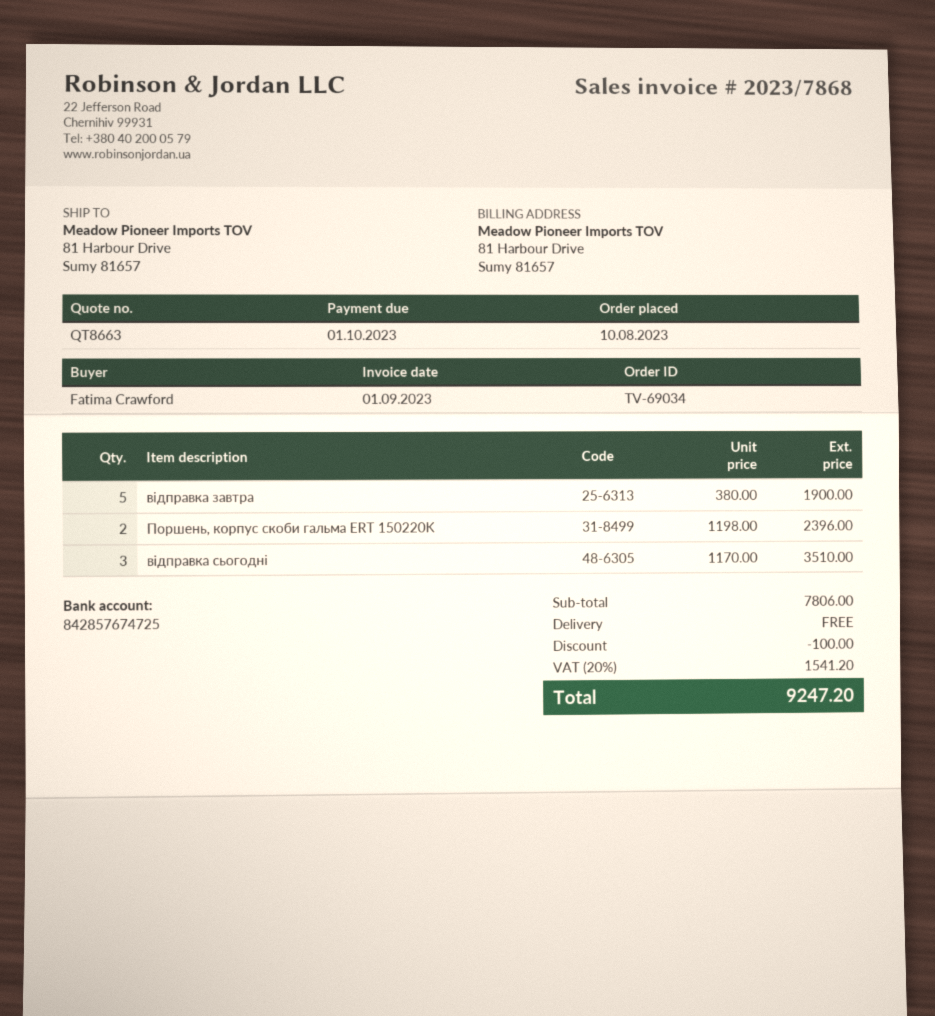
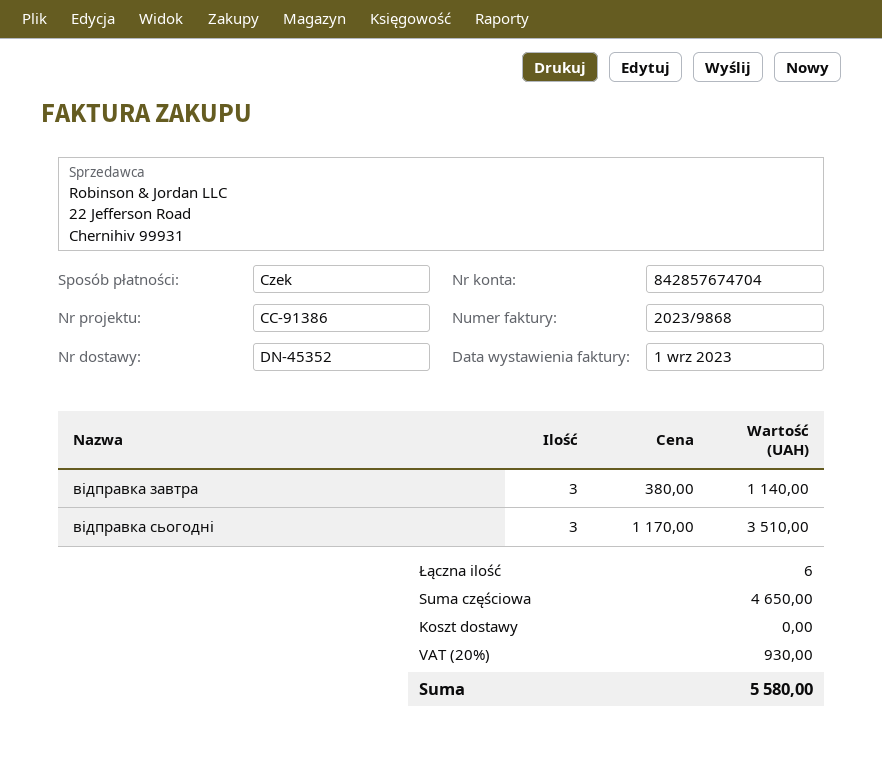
invoice number: 2023/7868 -> 2023/9868
bank account: 842857674725 -> 842857674704
відправка завтра: 5 x 380.00 = 1900.00 -> 3 x 380.00 = 1140.00
Поршень, корпус скоби гальма ERT 150220K: 2 x 1198.00 = 2396.00 -> none
subtotal: 7806.00 -> 4650.00
discount: 100.00 -> none
tax: 20% = 1541.20 -> 20% = 930.00
total: 9247.20 -> 5580.00

